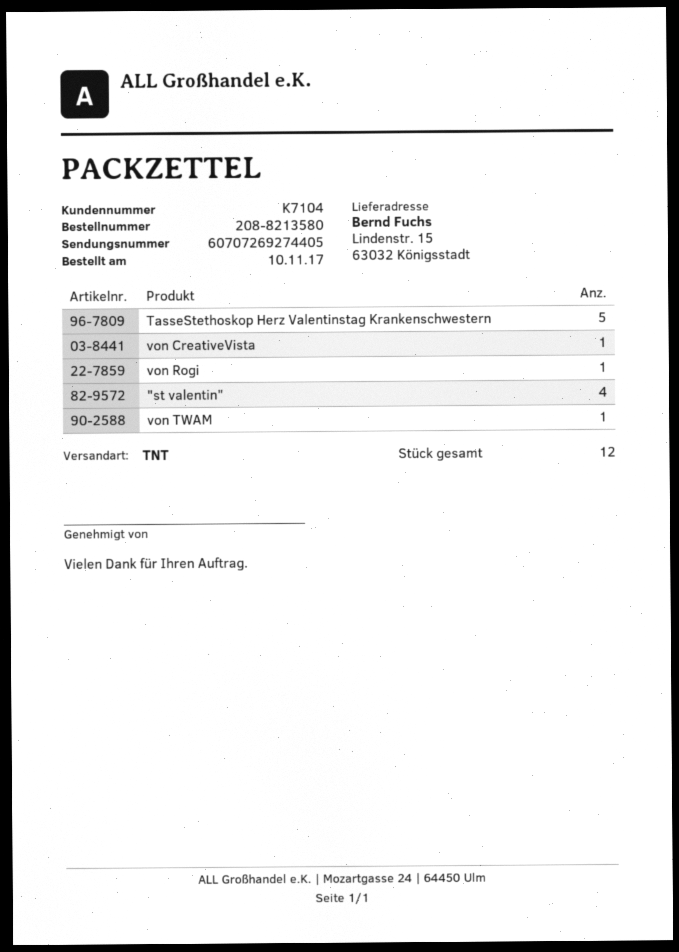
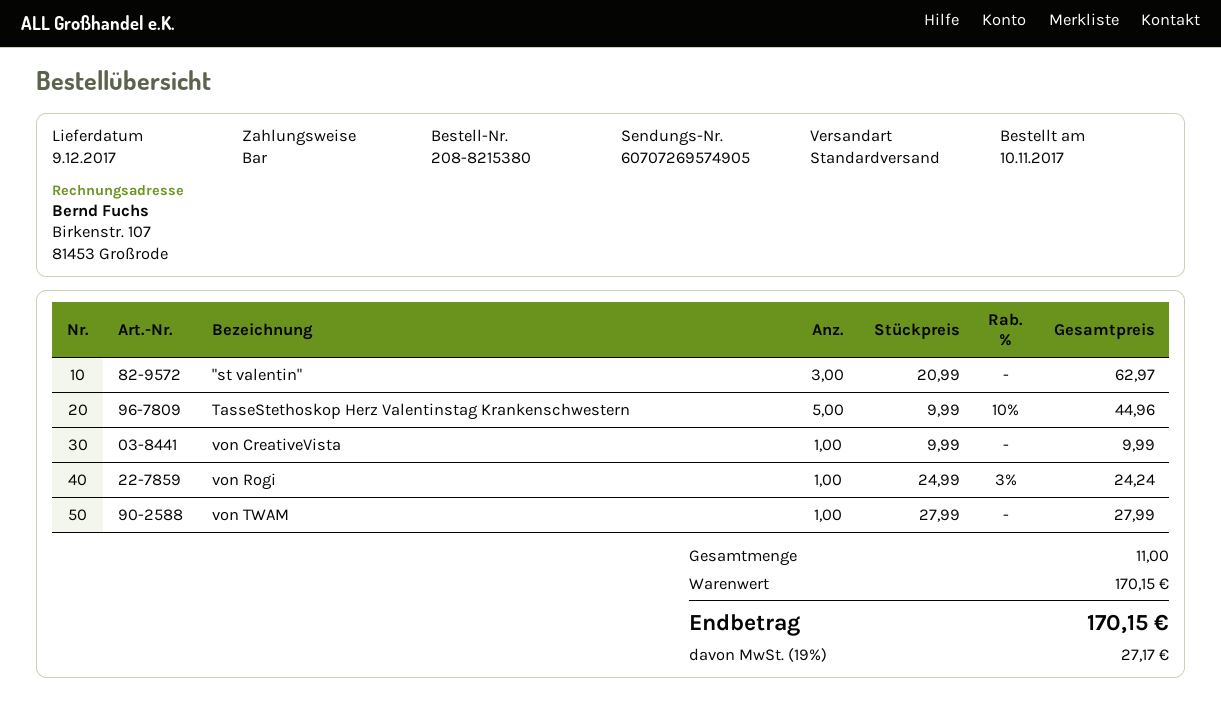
order number: 208-8213580 -> 208-8215380
shipping method: TNT -> standard
tracking number: 60707269274405 -> 60707269574905
"st valentin": 4 -> 3
total quantity: 12 -> 11

